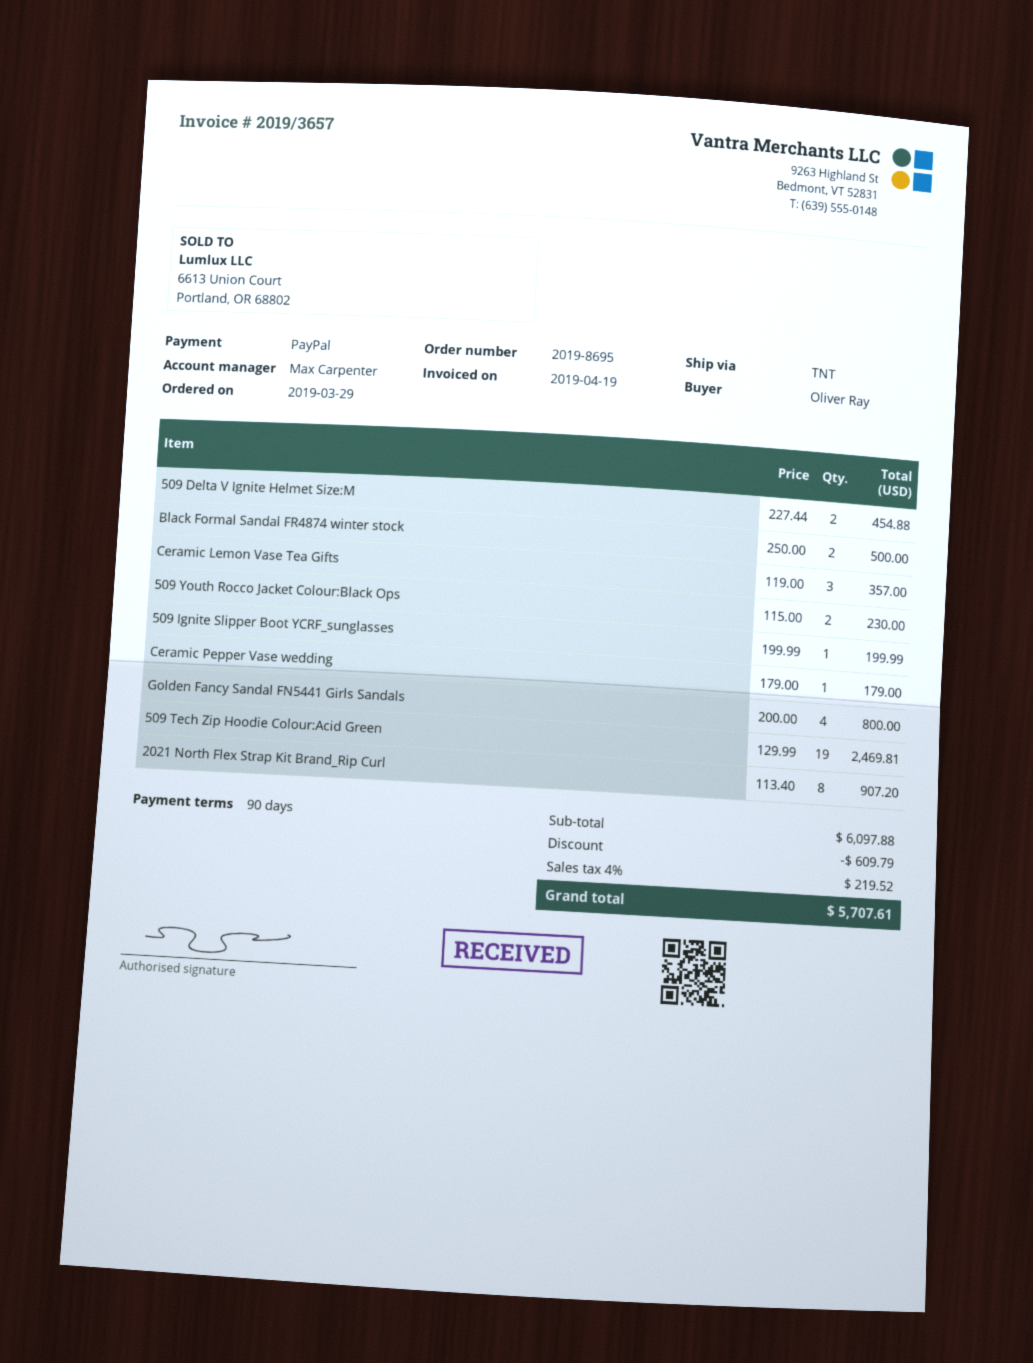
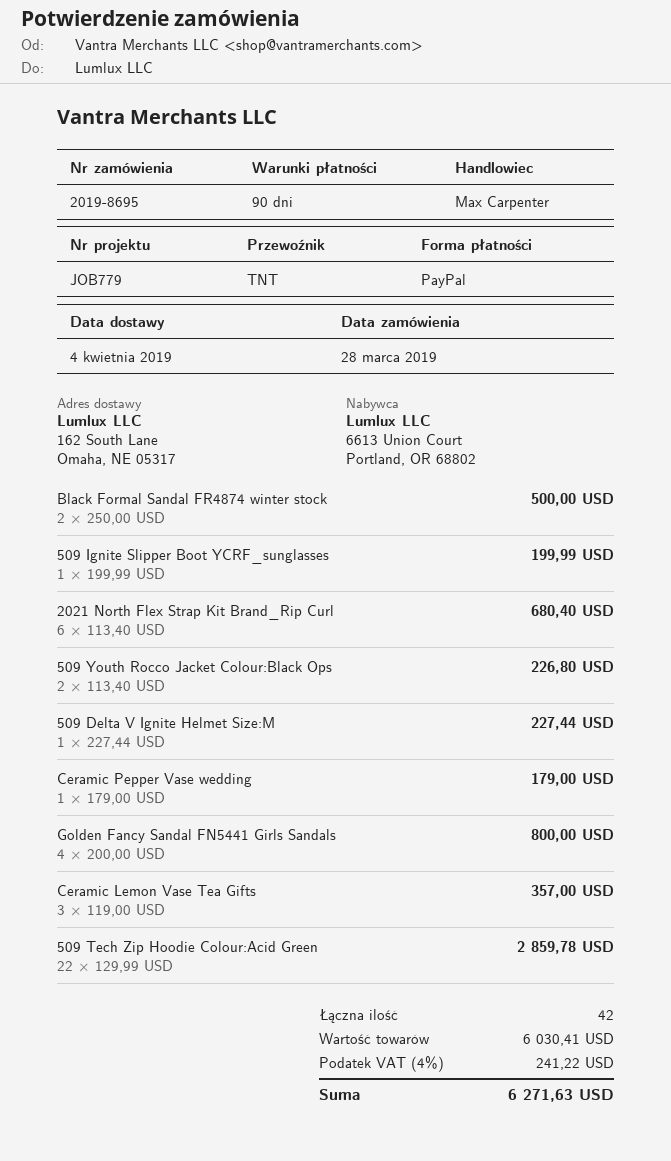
order date: 2019-03-29 -> 2019-03-28
509 Delta V Ignite Helmet Size:M: 2 x 227.44 = 454.88 -> 1 x 227.44 = 227.44
509 Youth Rocco Jacket Colour:Black Ops: 2 x 115.00 = 230.00 -> 2 x 113.40 = 226.80
509 Tech Zip Hoodie Colour:Acid Green: 19 x 129.99 = 2469.81 -> 22 x 129.99 = 2859.78
2021 North Flex Strap Kit Brand_Rip Curl: 8 x 113.40 = 907.20 -> 6 x 113.40 = 680.40
subtotal: 6097.88 -> 6030.41
discount: 609.79 -> none
tax: 4% = 219.52 -> 4% = 241.22
total: 5707.61 -> 6271.63

